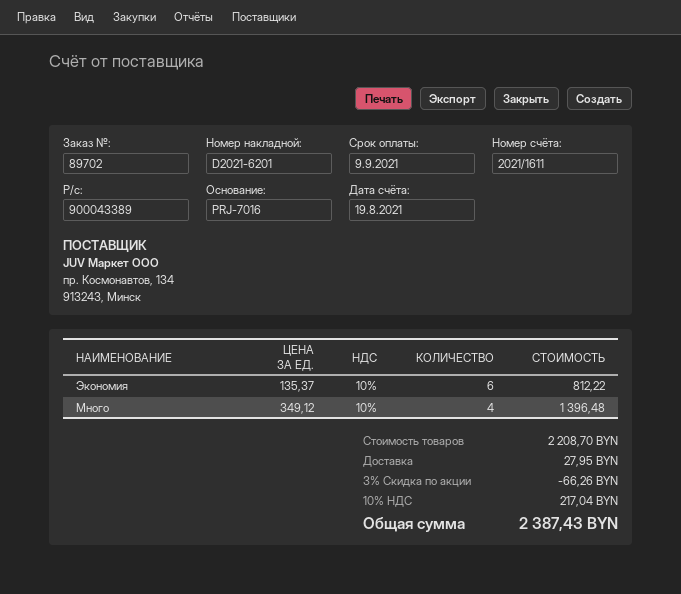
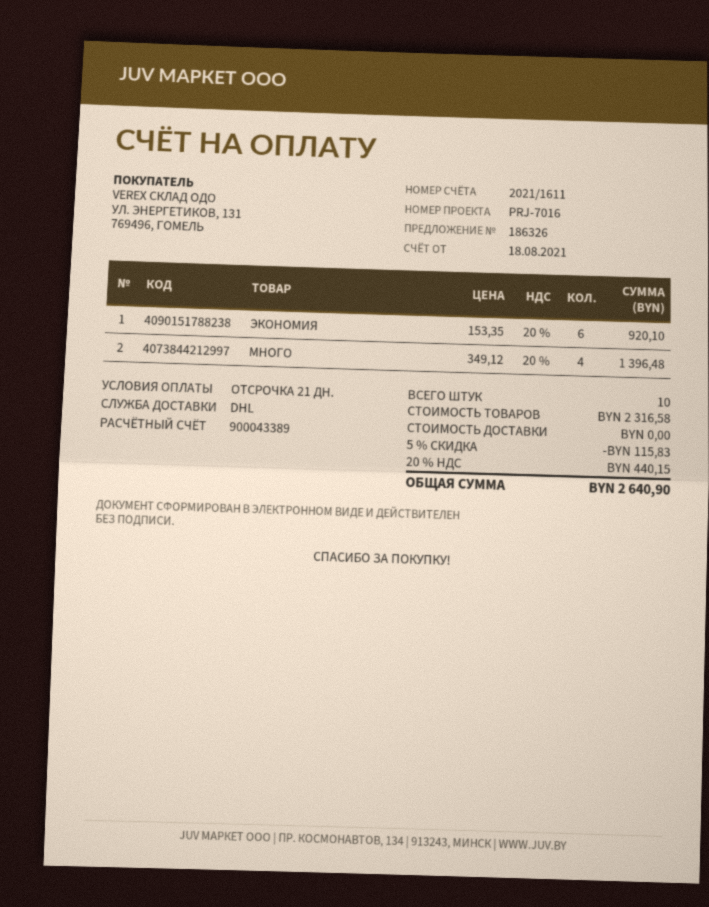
invoice date: 2021-08-19 -> 2021-08-18
Экономия: 6 x 135.37 = 812.22 -> 6 x 153.35 = 920.10
subtotal: 2208.70 -> 2316.58
discount: 3% = 66.26 -> 5% = 115.83
shipping: 27.95 -> 0.00
tax: 10% = 217.04 -> 20% = 440.15
total: 2387.43 -> 2640.90

